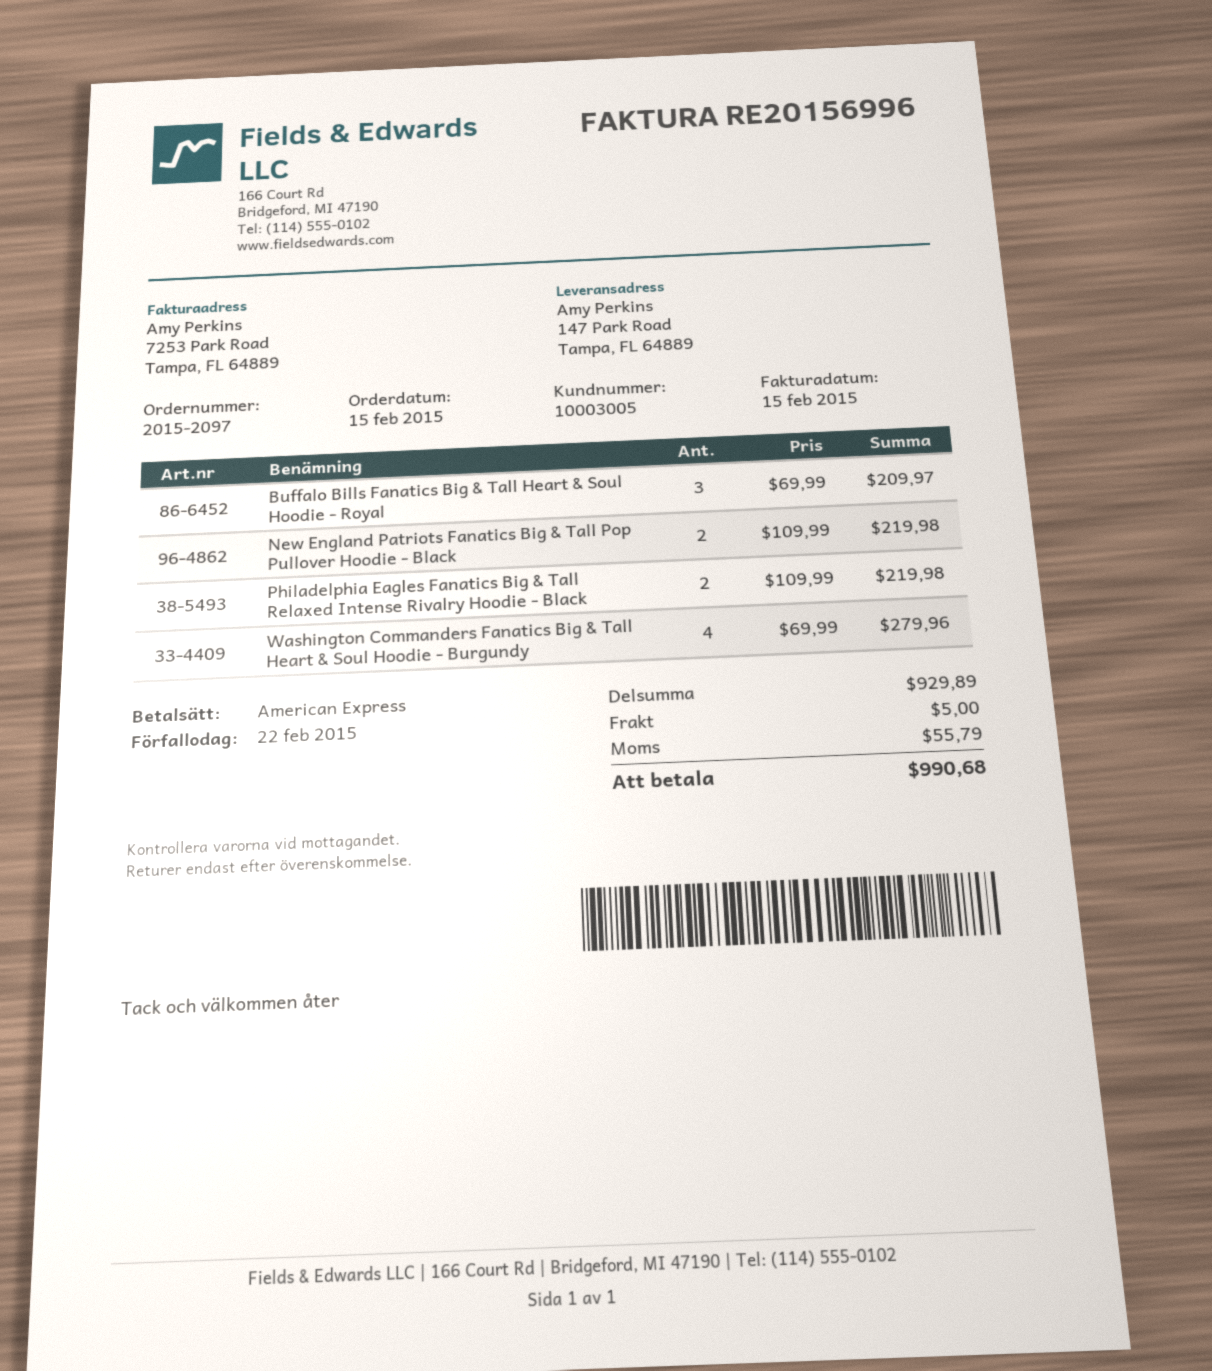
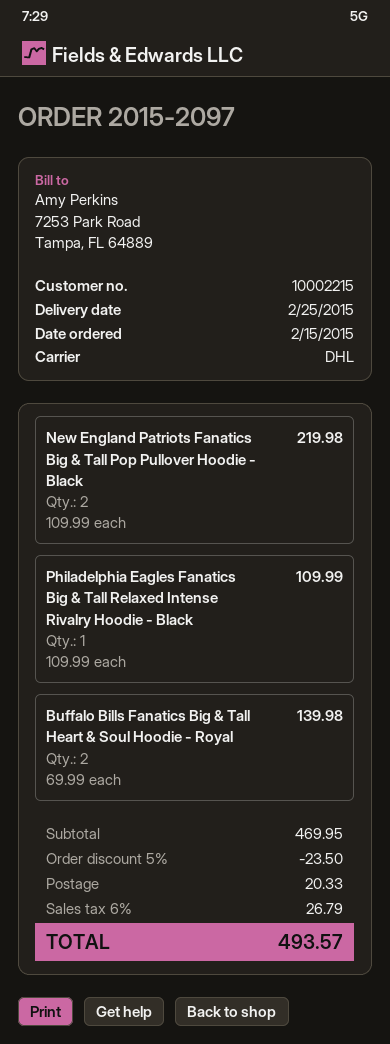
customer number: 10003005 -> 10002215
Buffalo Bills Fanatics Big & Tall Heart & Soul Hoodie - Royal: 3 x 69.99 = 209.97 -> 2 x 69.99 = 139.98
Philadelphia Eagles Fanatics Big & Tall Relaxed Intense Rivalry Hoodie - Black: 2 x 109.99 = 219.98 -> 1 x 109.99 = 109.99
Washington Commanders Fanatics Big & Tall Heart & Soul Hoodie - Burgundy: 4 x 69.99 = 279.96 -> none
subtotal: 929.89 -> 469.95
discount: none -> 5% = 23.50
shipping: 5.00 -> 20.33
tax: 55.79 -> 26.79
total: 990.68 -> 493.57

